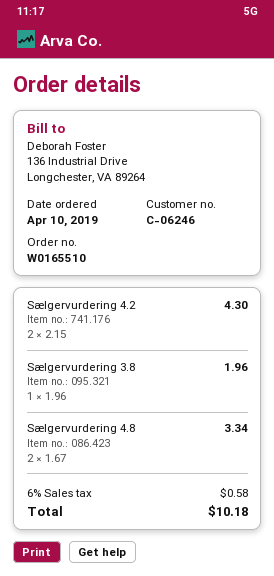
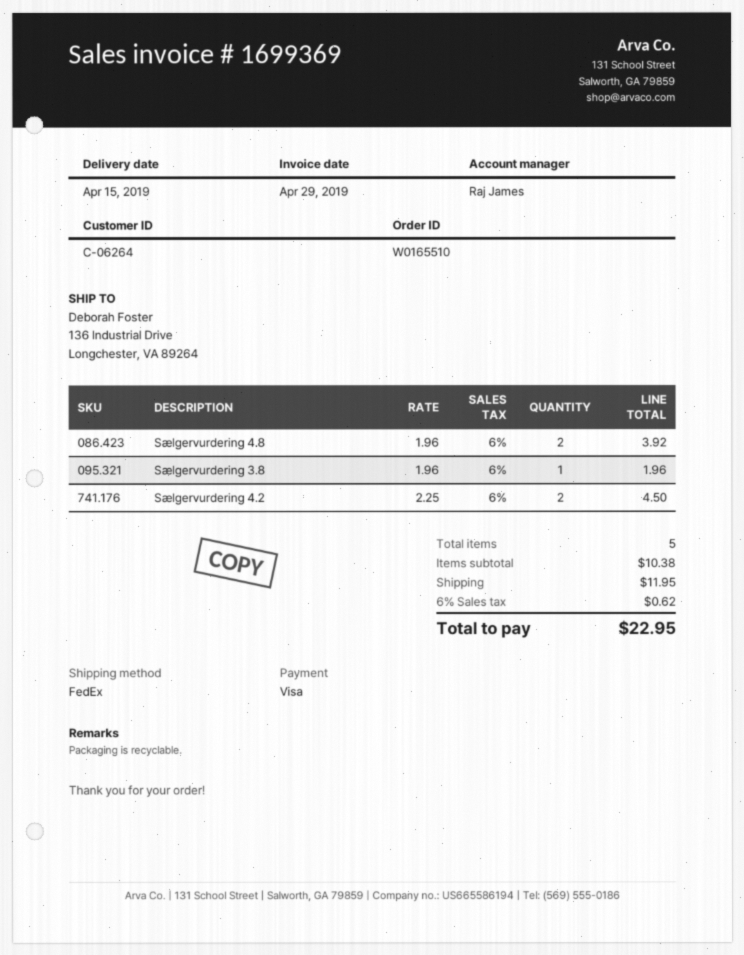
customer number: C-06246 -> C-06264
Sælgervurdering 4.2: 2 x 2.15 = 4.30 -> 2 x 2.25 = 4.50
Sælgervurdering 4.8: 2 x 1.67 = 3.34 -> 2 x 1.96 = 3.92
shipping: none -> 11.95
tax: 6% = 0.58 -> 6% = 0.62
total: 10.18 -> 22.95

